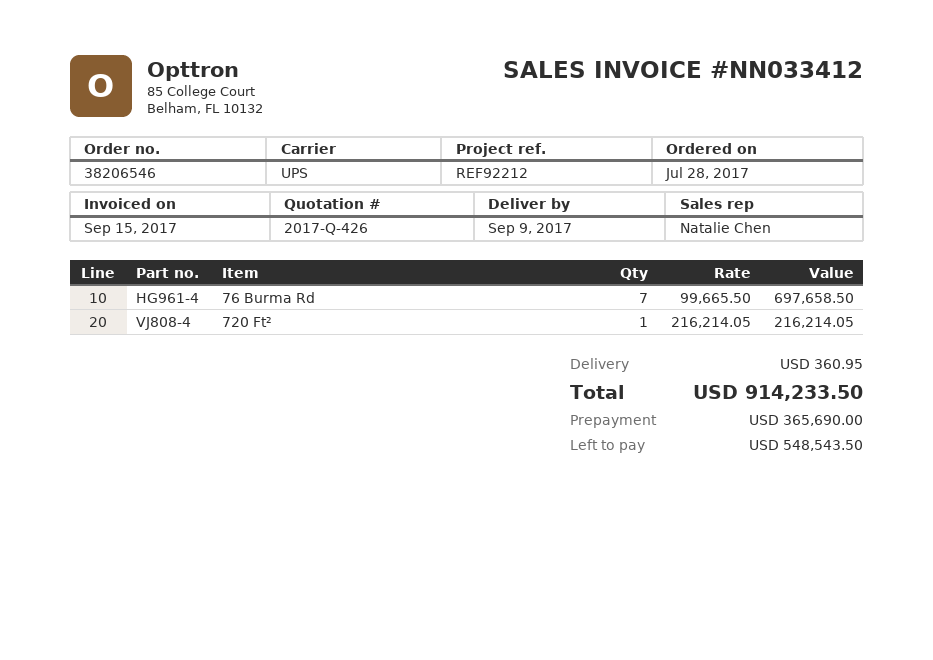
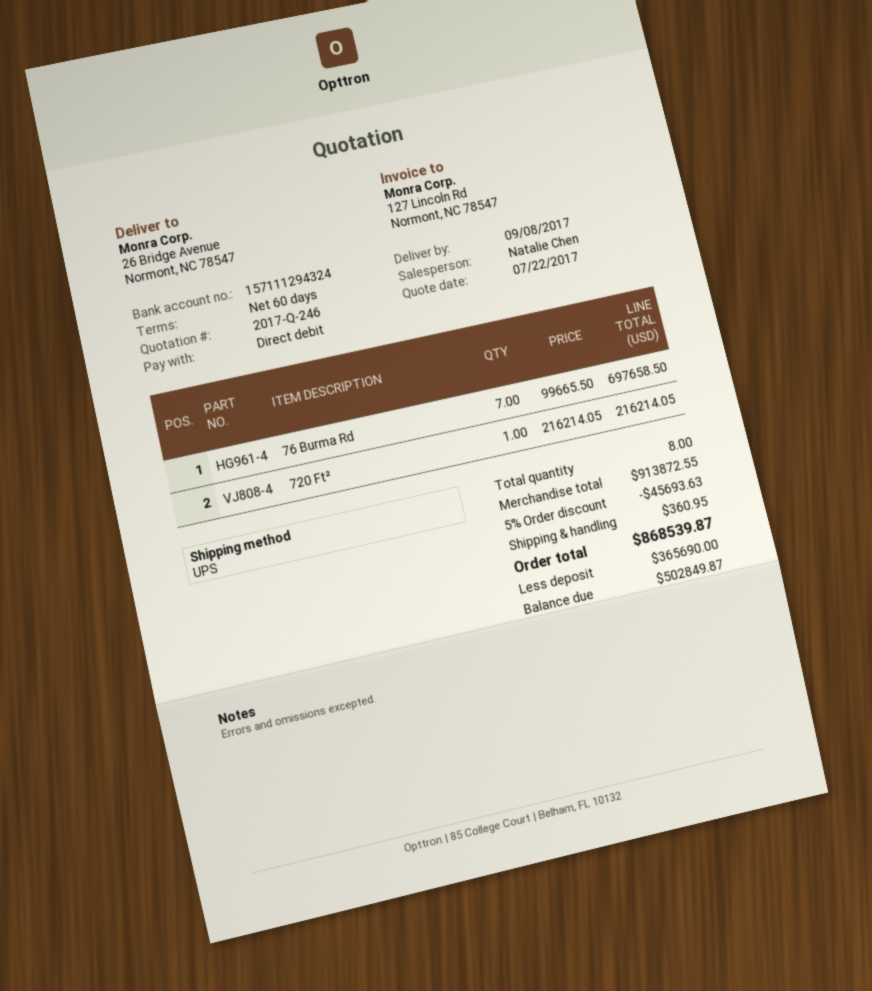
quote number: 2017-Q-426 -> 2017-Q-246
delivery date: 2017-09-09 -> 2017-09-08
discount: none -> 5% = 45693.63
total: 914233.50 -> 868539.87
balance: 548543.50 -> 502849.87

